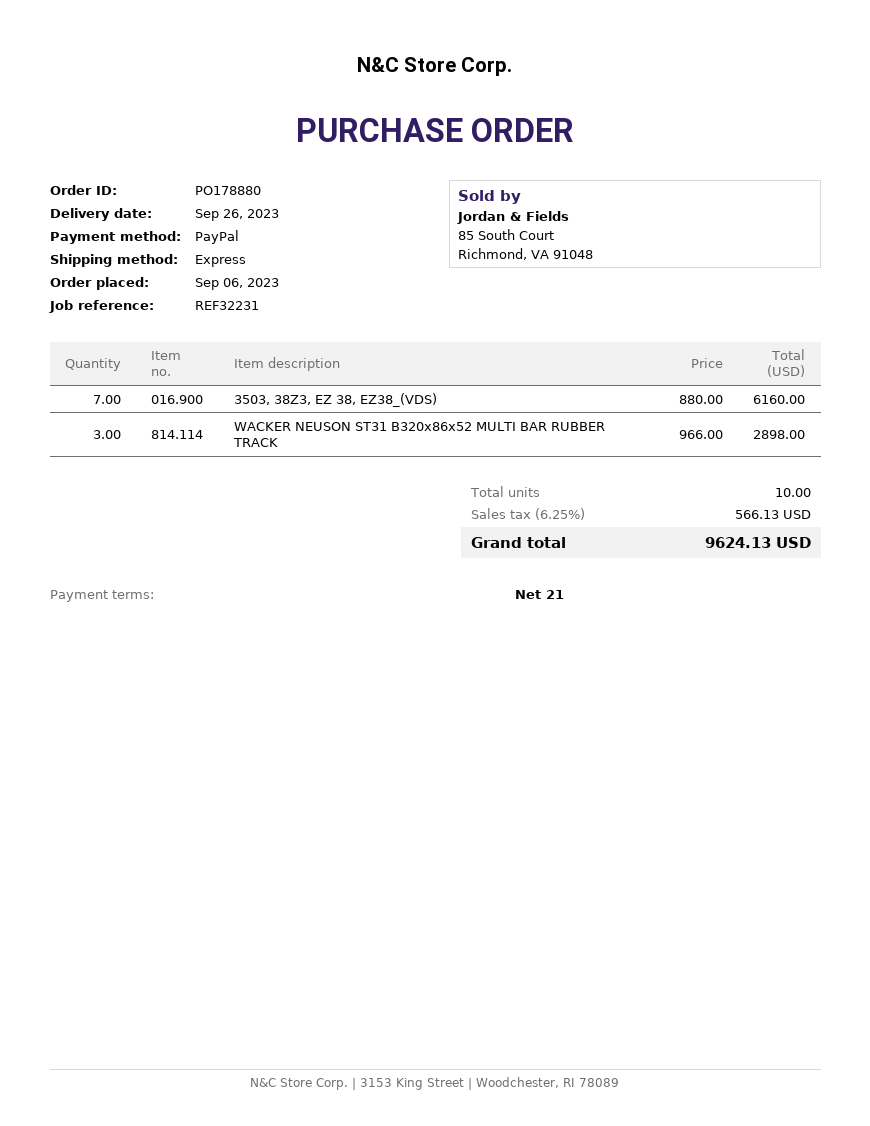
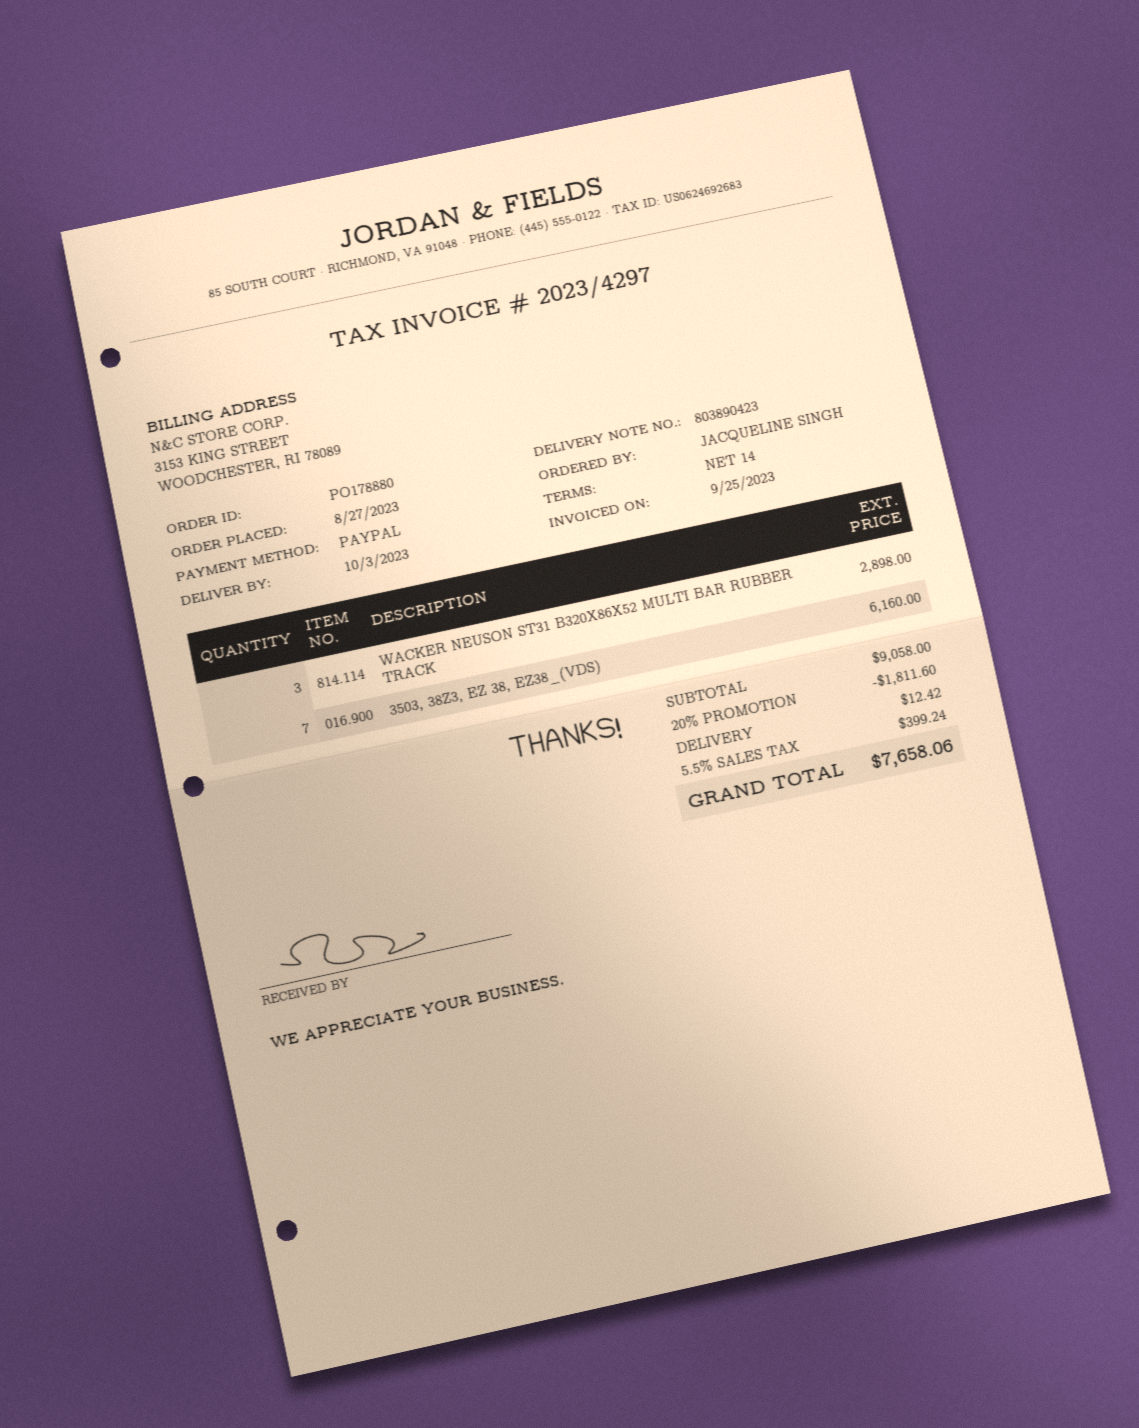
order date: 2023-09-06 -> 2023-08-27
delivery date: 2023-09-26 -> 2023-10-03
payment terms: 21 days -> 14 days
discount: none -> 20% = 1811.60
shipping: none -> 12.42
tax: 6.25% = 566.13 -> 5.5% = 399.24
total: 9624.13 -> 7658.06

